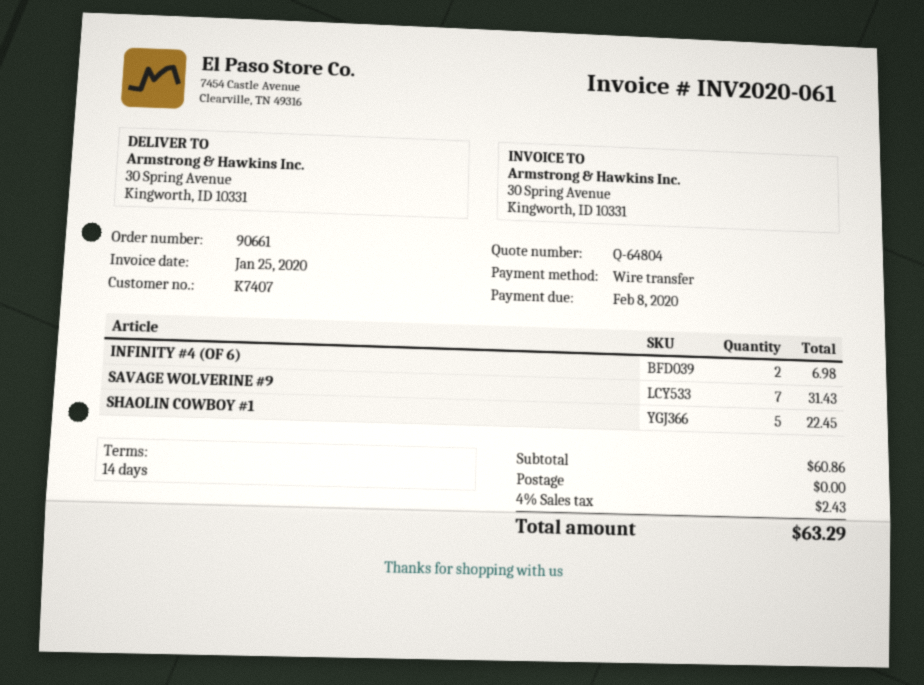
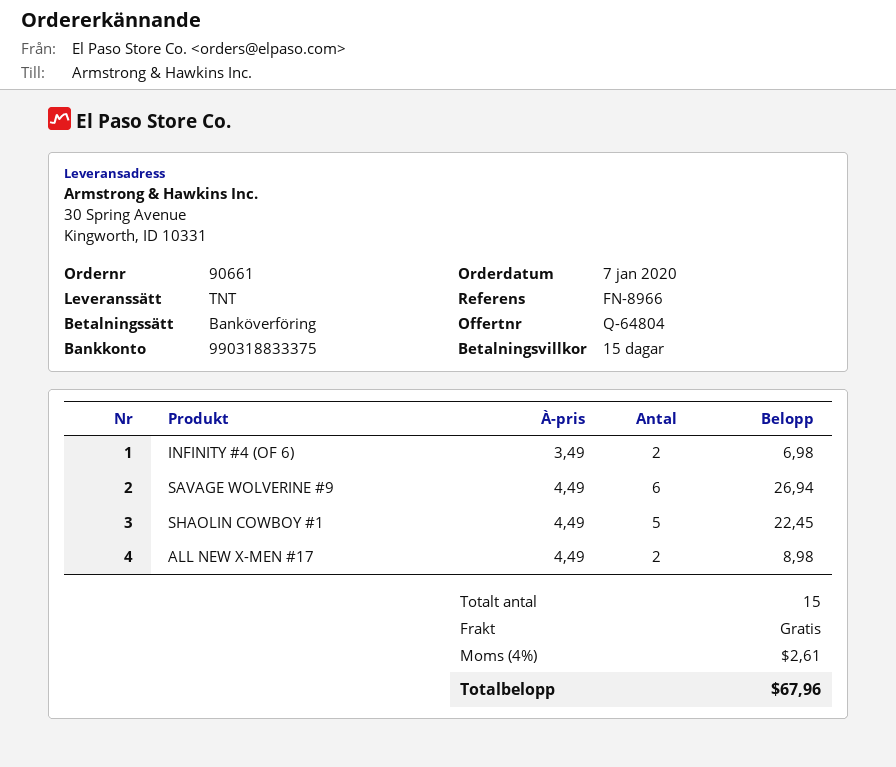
payment terms: 14 days -> 15 days
SAVAGE WOLVERINE #9: 7 for 31.43 -> 6 for 26.94
ALL NEW X-MEN #17: none -> 2 for 8.98
tax: 4% = 2.43 -> 4% = 2.61
total: 63.29 -> 67.96

